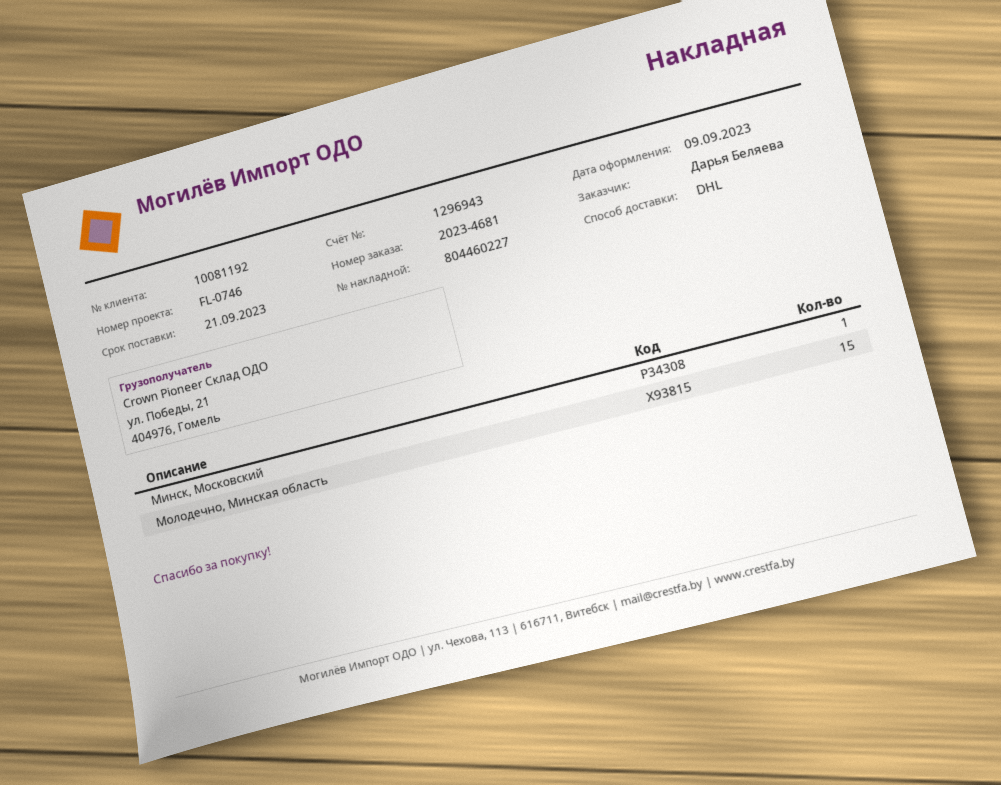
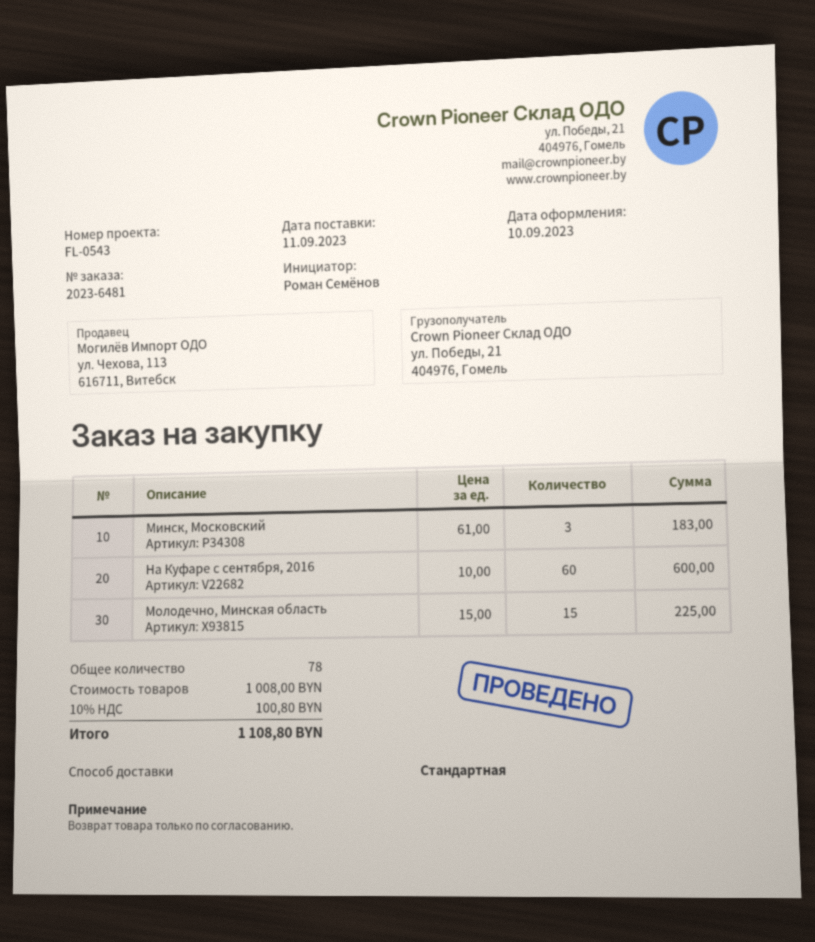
order number: 2023-4681 -> 2023-6481
order date: 2023-09-09 -> 2023-09-10
delivery date: 2023-09-21 -> 2023-09-11
reference: FL-0746 -> FL-0543
ordered by: Дарья Беляева -> Роман Семёнов
shipping method: DHL -> standard
Минск, Московский: 1 -> 3
На Куфаре с сентября, 2016: none -> 60

